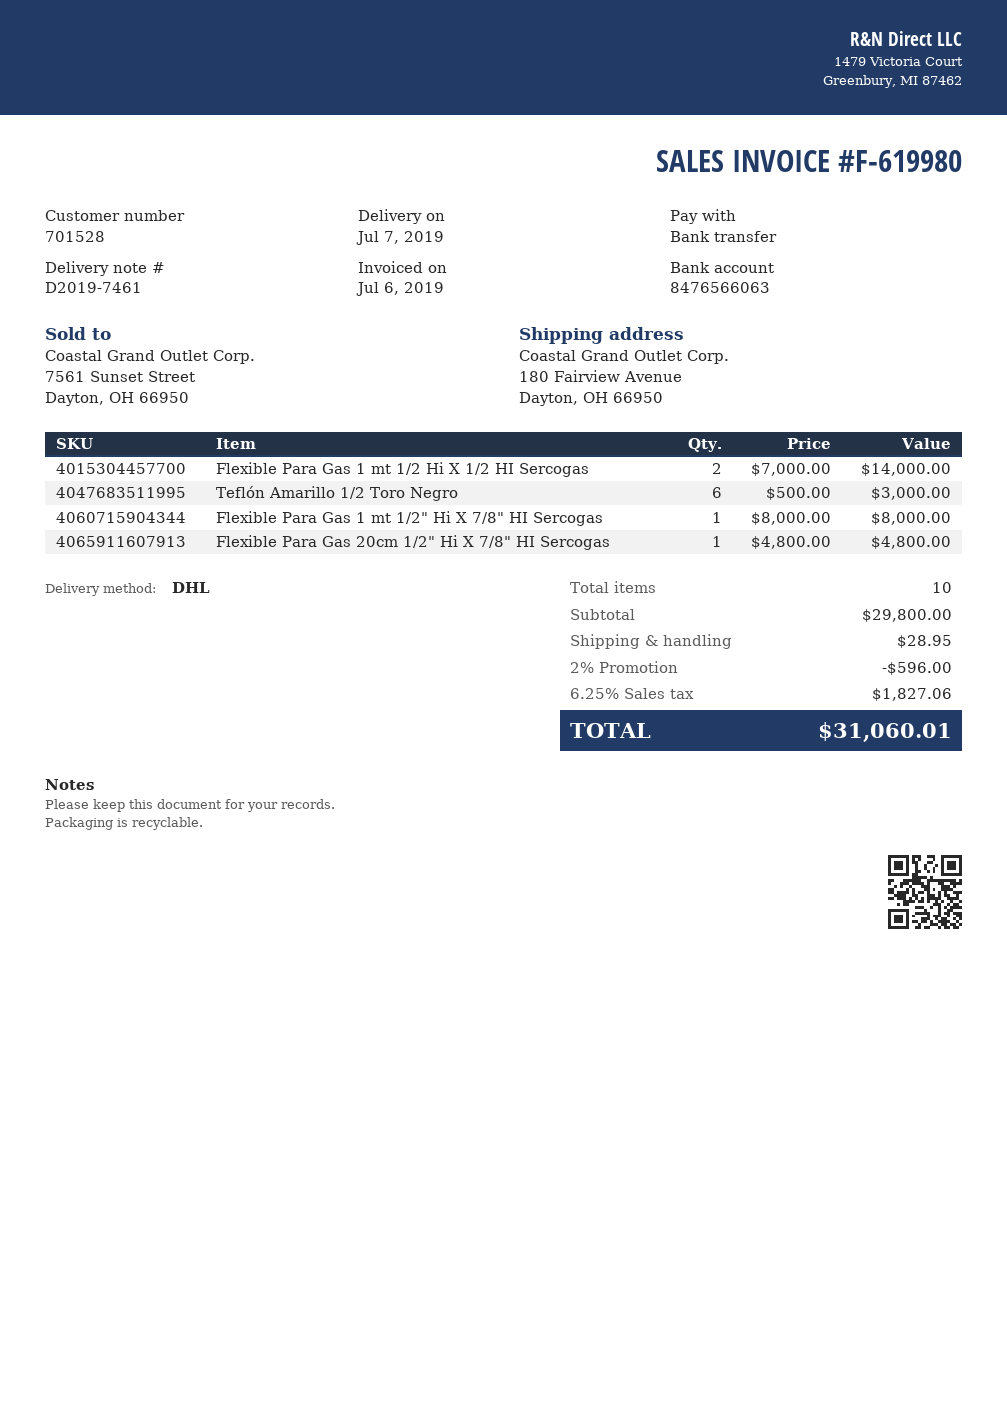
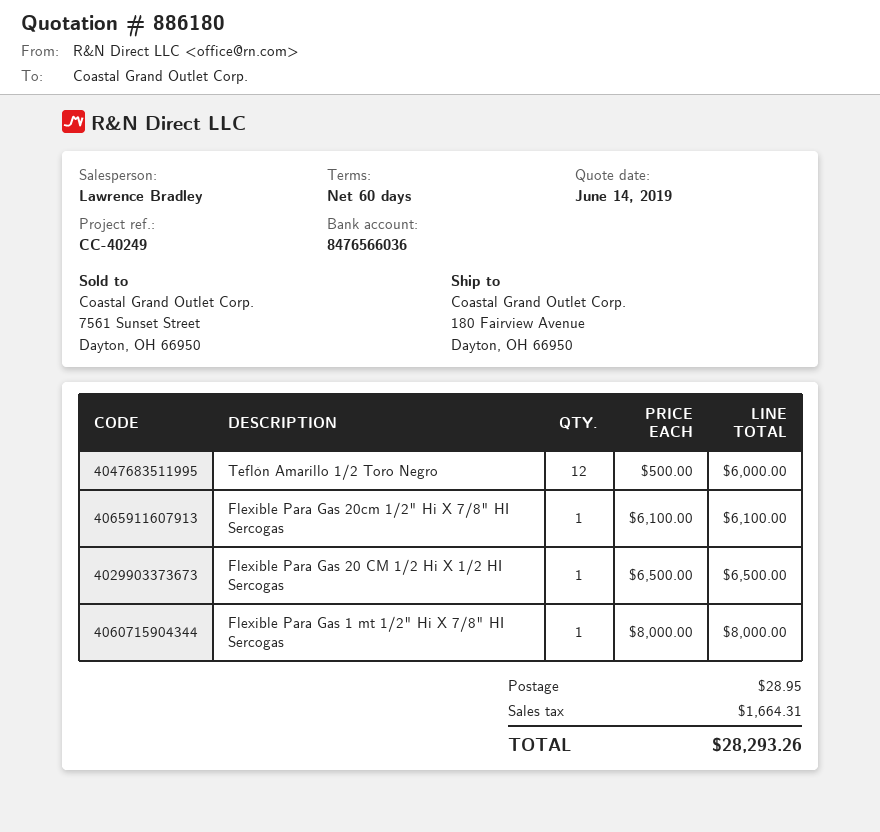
bank account: 8476566063 -> 8476566036
Flexible Para Gas 1 mt 1/2 Hi X 1/2 HI Sercogas: 2 x 7000.00 = 14000.00 -> none
Teflón Amarillo 1/2 Toro Negro: 6 x 500.00 = 3000.00 -> 12 x 500.00 = 6000.00
Flexible Para Gas 20cm 1/2" Hi X 7/8" HI Sercogas: 1 x 4800.00 = 4800.00 -> 1 x 6100.00 = 6100.00
Flexible Para Gas 20 CM 1/2 Hi X 1/2 HI Sercogas: none -> 1 x 6500.00 = 6500.00
discount: 2% = 596.00 -> none
tax: 1827.06 -> 1664.31
total: 31060.01 -> 28293.26

